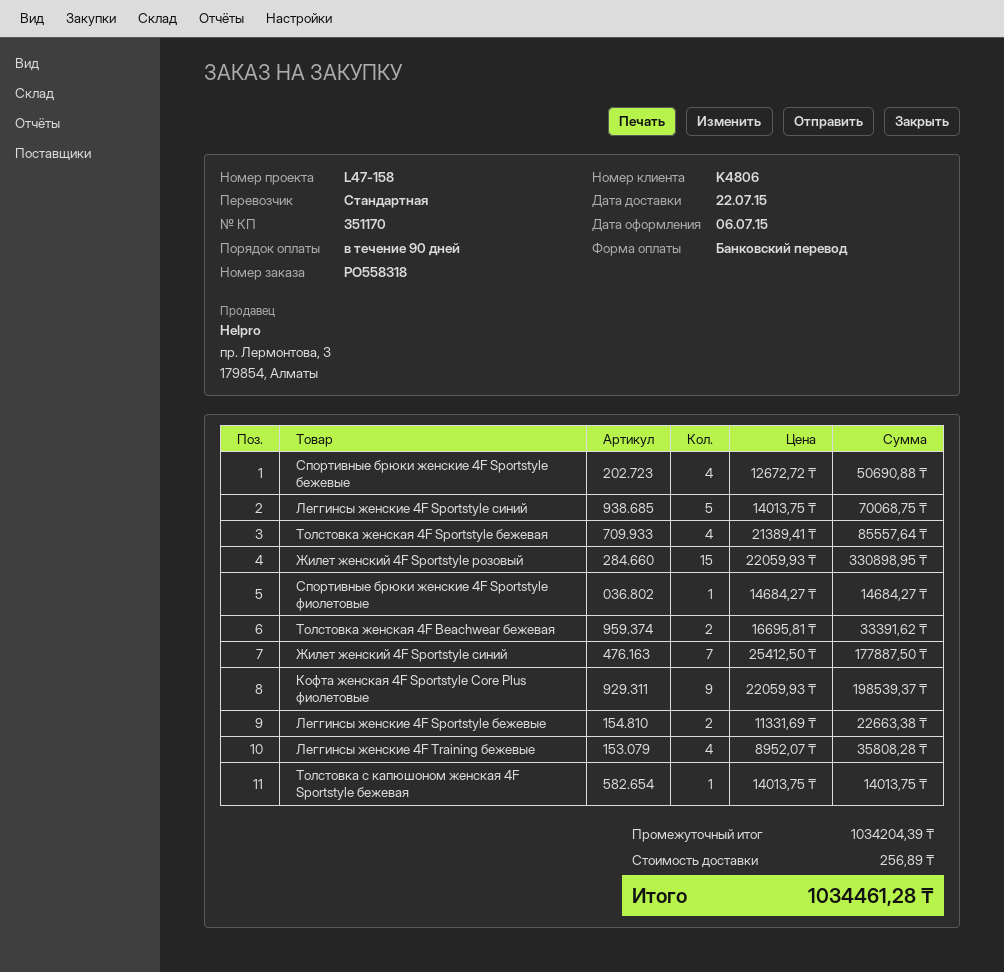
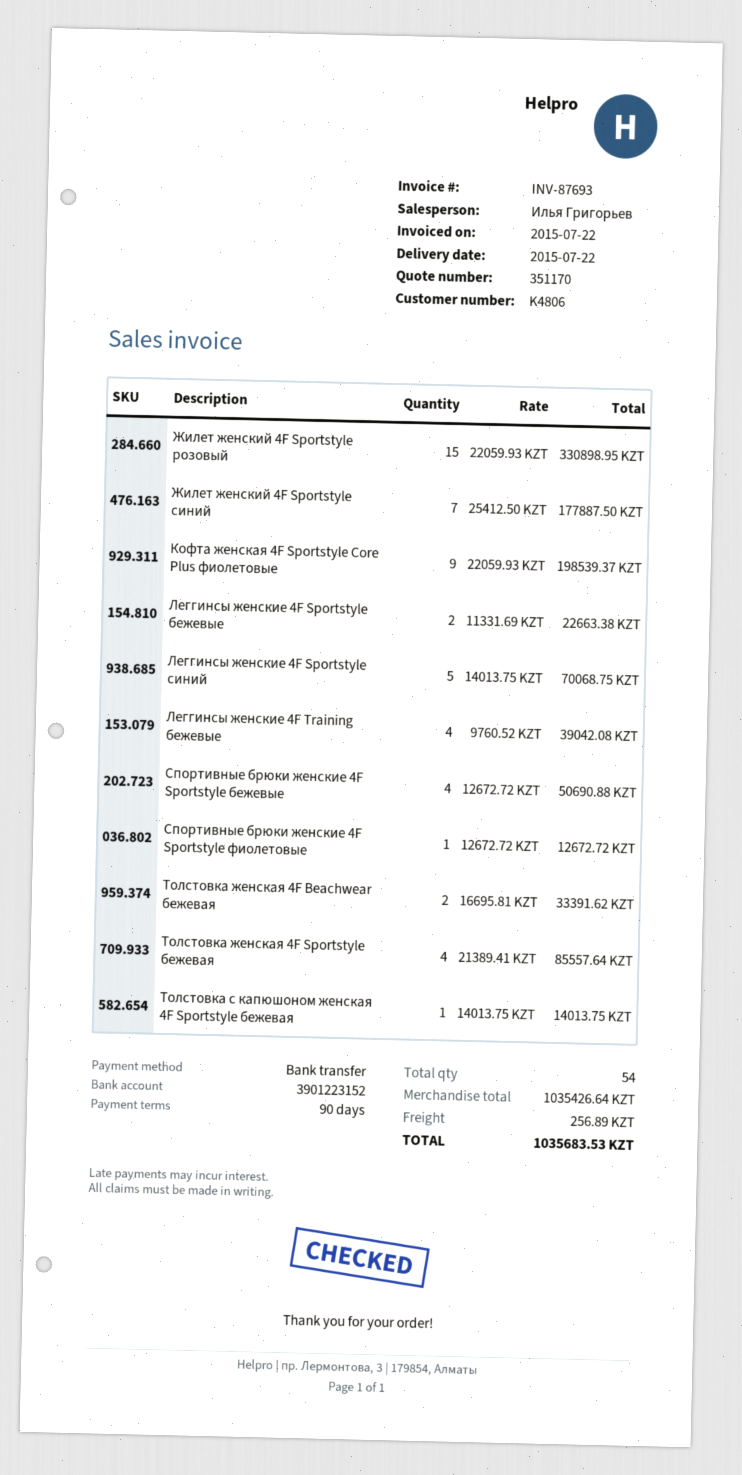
Спортивные брюки женские 4F Sportstyle фиолетовые: 1 x 14684.27 = 14684.27 -> 1 x 12672.72 = 12672.72
Леггинсы женские 4F Training бежевые: 4 x 8952.07 = 35808.28 -> 4 x 9760.52 = 39042.08
subtotal: 1034204.39 -> 1035426.64
total: 1034461.28 -> 1035683.53

